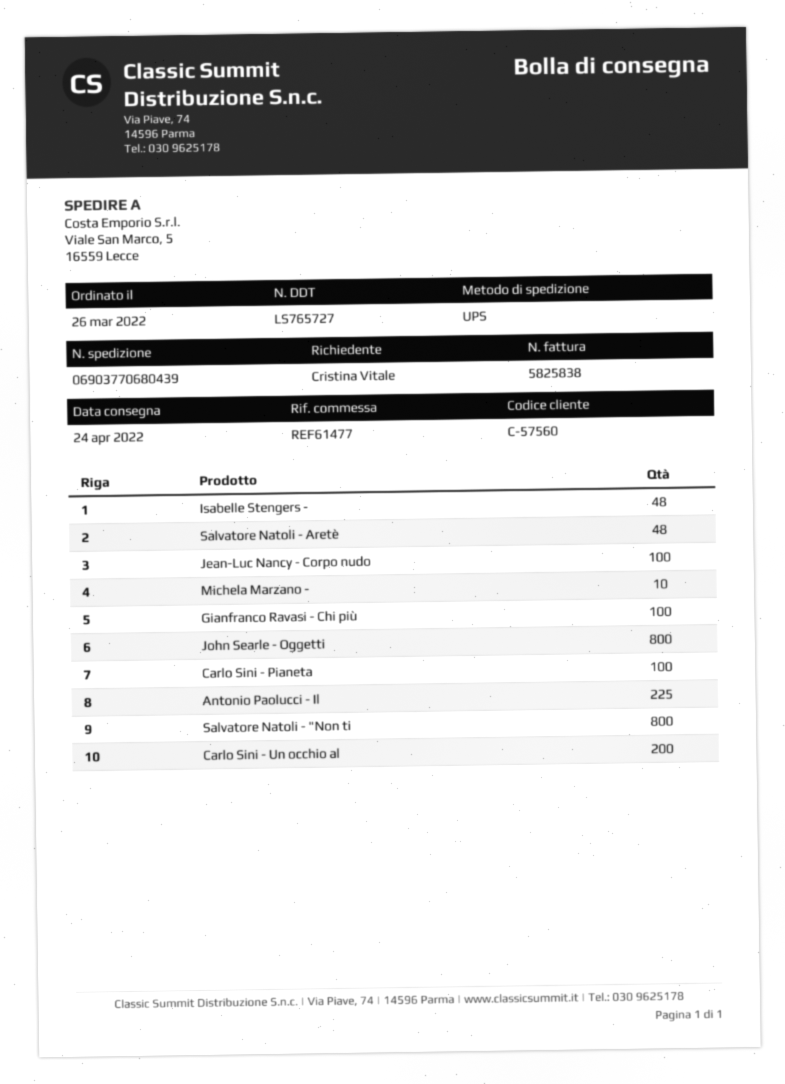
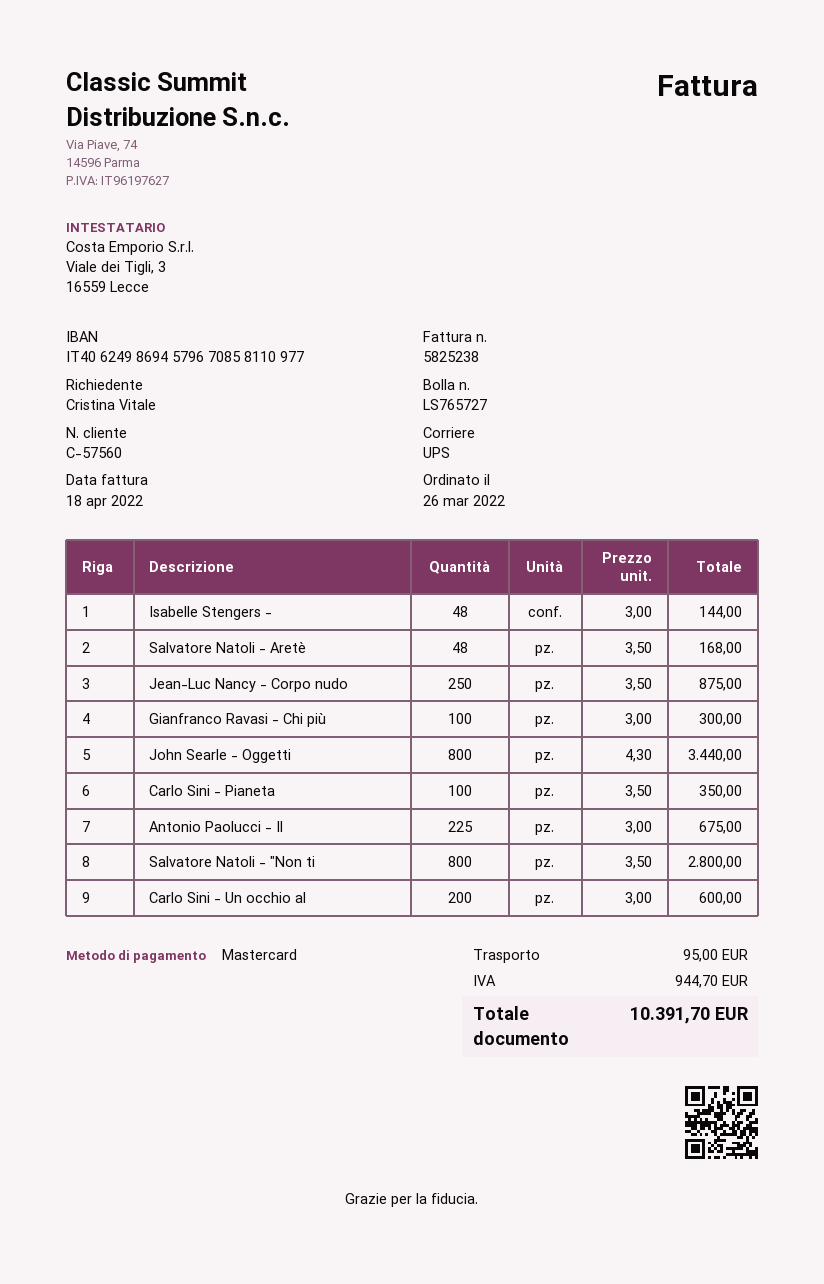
invoice number: 5825838 -> 5825238
Jean-Luc Nancy - Corpo nudo: 100 -> 250
Michela Marzano -: 10 -> none

